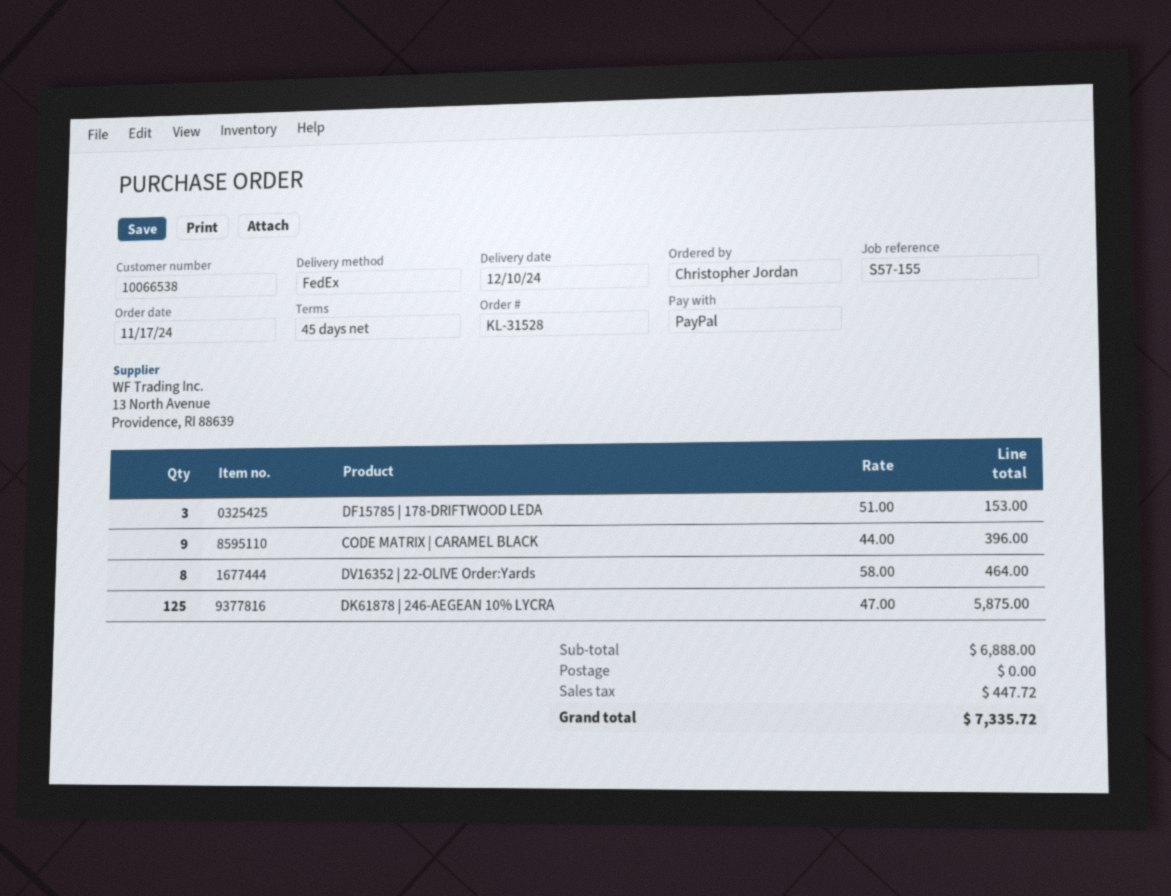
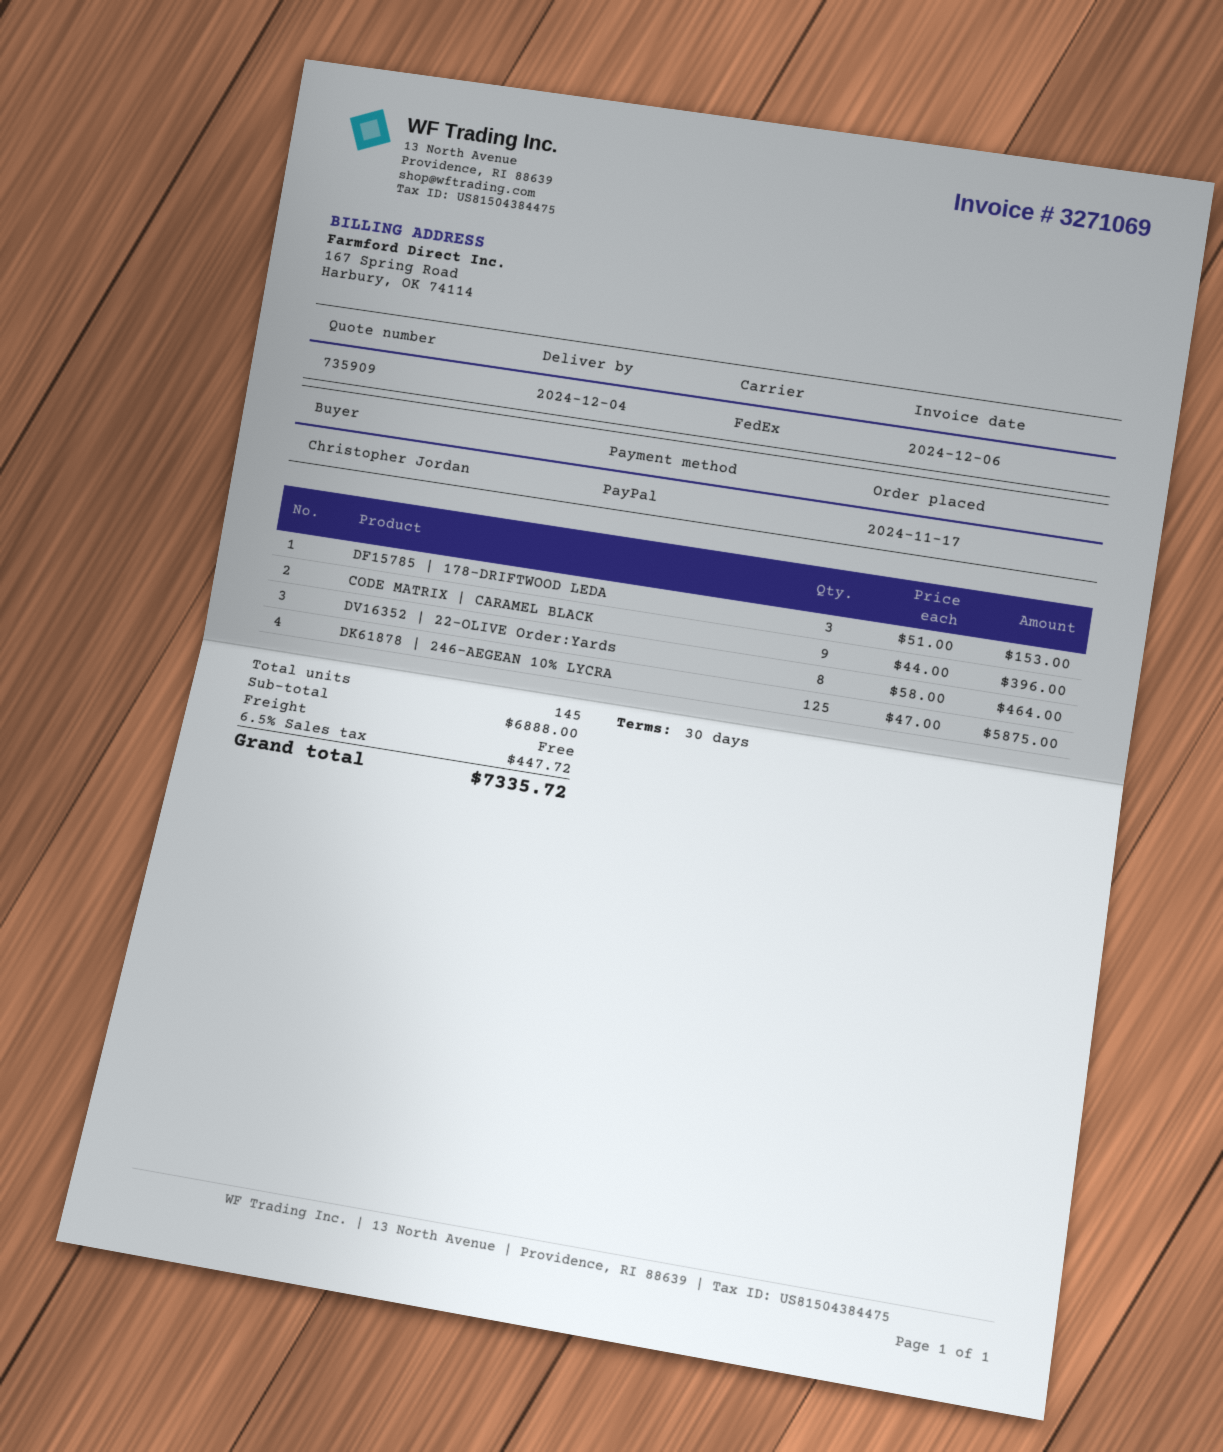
delivery date: 2024-12-10 -> 2024-12-04
payment terms: 45 days -> 30 days

